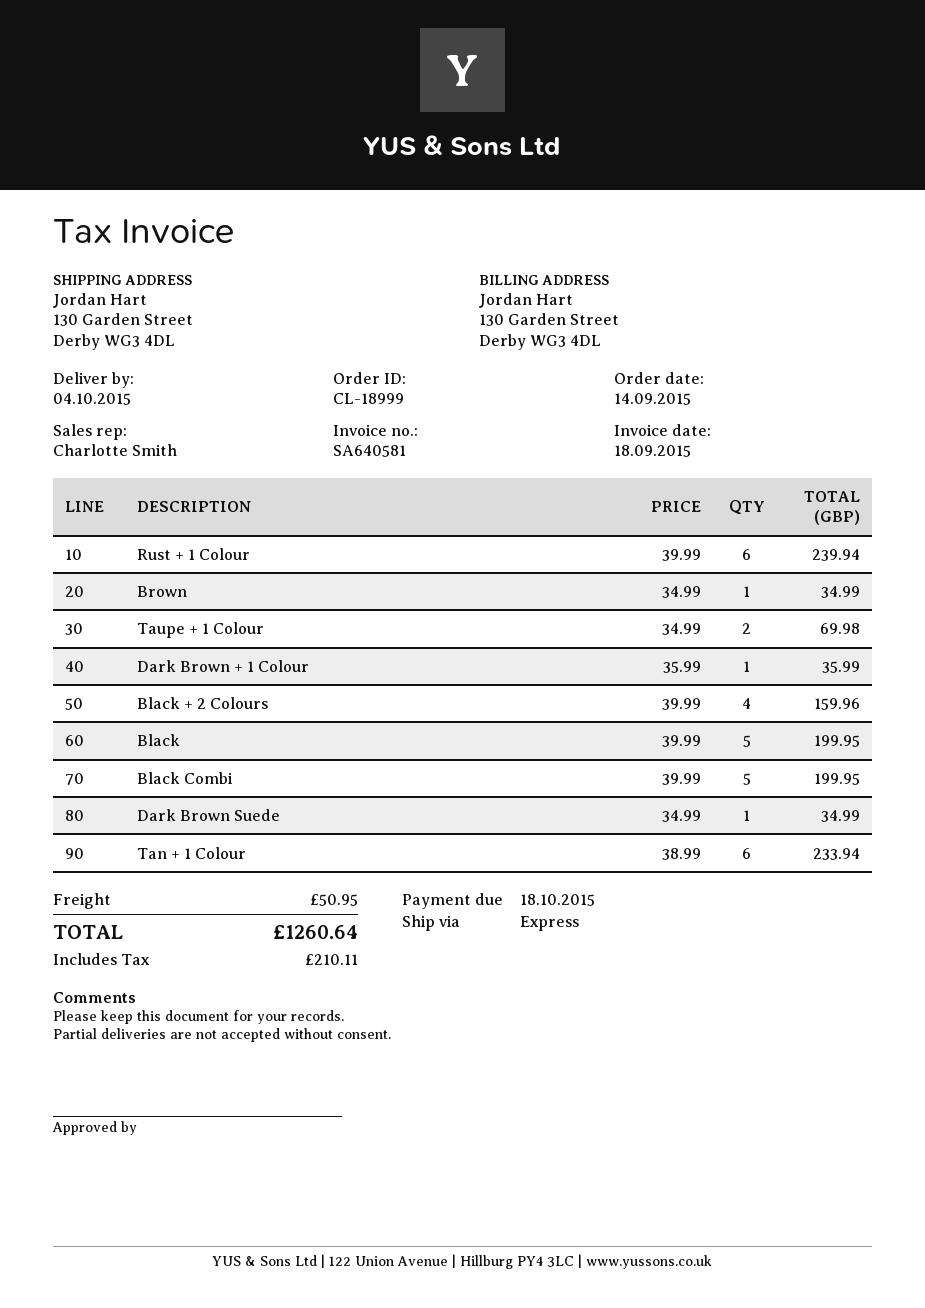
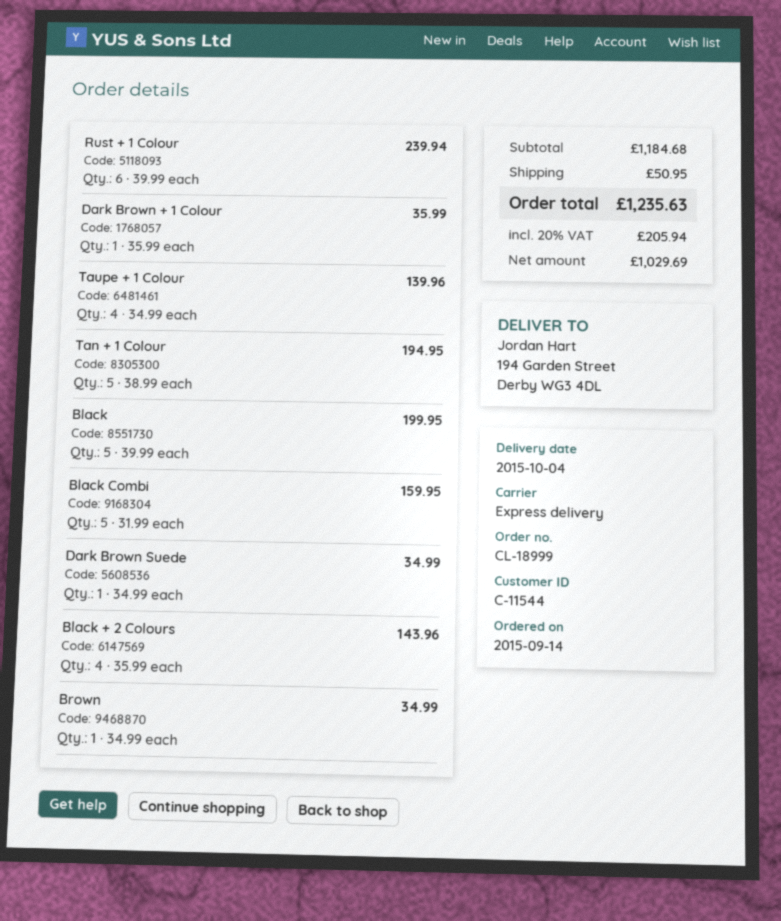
ship to: 130 Garden Street, Derby WG3 4DL -> 194 Garden Street, Derby WG3 4DL
Taupe + 1 Colour: 2 x 34.99 = 69.98 -> 4 x 34.99 = 139.96
Black + 2 Colours: 4 x 39.99 = 159.96 -> 4 x 35.99 = 143.96
Black Combi: 5 x 39.99 = 199.95 -> 5 x 31.99 = 159.95
Tan + 1 Colour: 6 x 38.99 = 233.94 -> 5 x 38.99 = 194.95
tax: 210.11 -> 205.94
total: 1260.64 -> 1235.63

